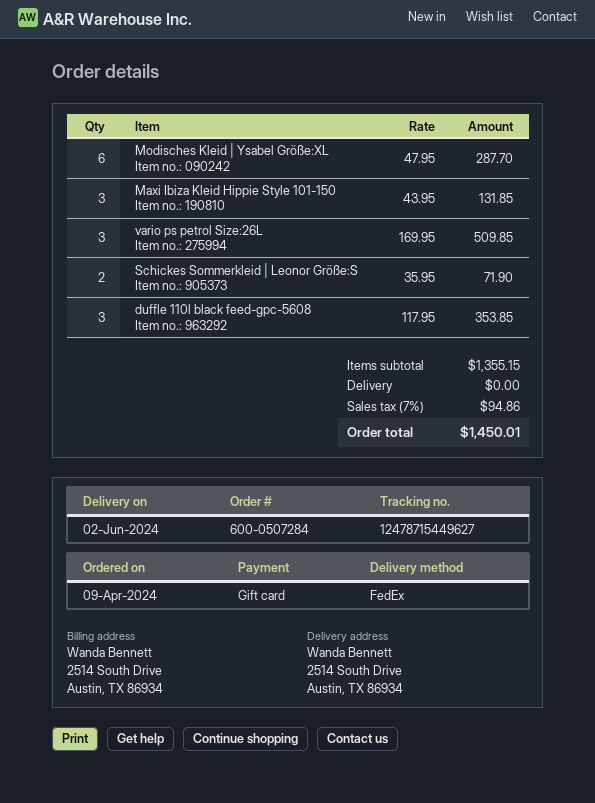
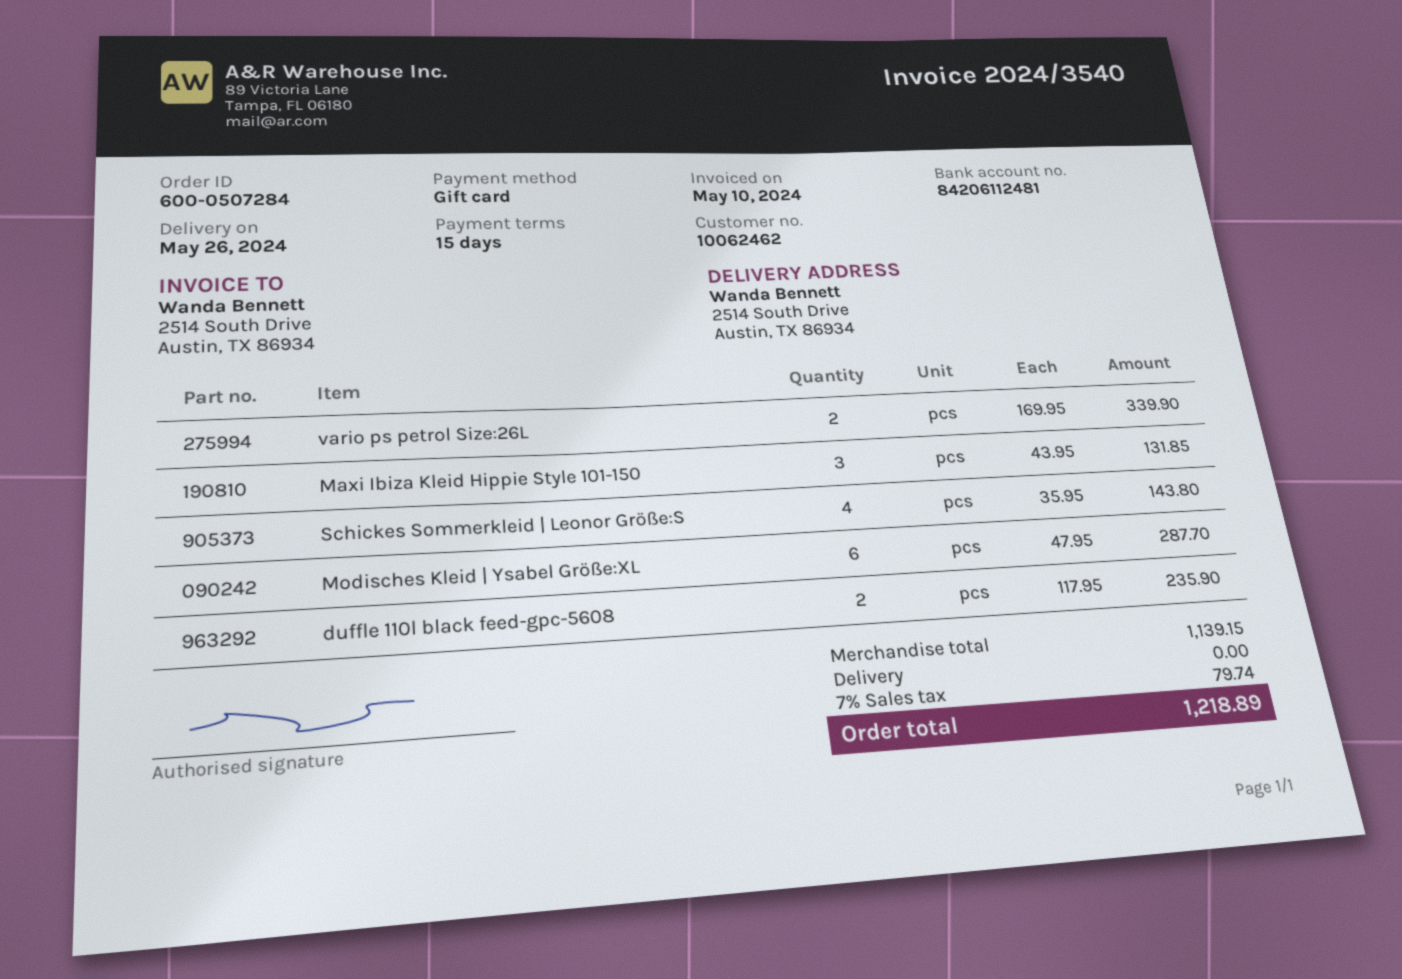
delivery date: 2024-06-02 -> 2024-05-26
vario ps petrol Size:26L: 3 x 169.95 = 509.85 -> 2 x 169.95 = 339.90
Schickes Sommerkleid | Leonor Größe:S: 2 x 35.95 = 71.90 -> 4 x 35.95 = 143.80
duffle 110l black feed-gpc-5608: 3 x 117.95 = 353.85 -> 2 x 117.95 = 235.90
subtotal: 1355.15 -> 1139.15
tax: 7% = 94.86 -> 7% = 79.74
total: 1450.01 -> 1218.89

